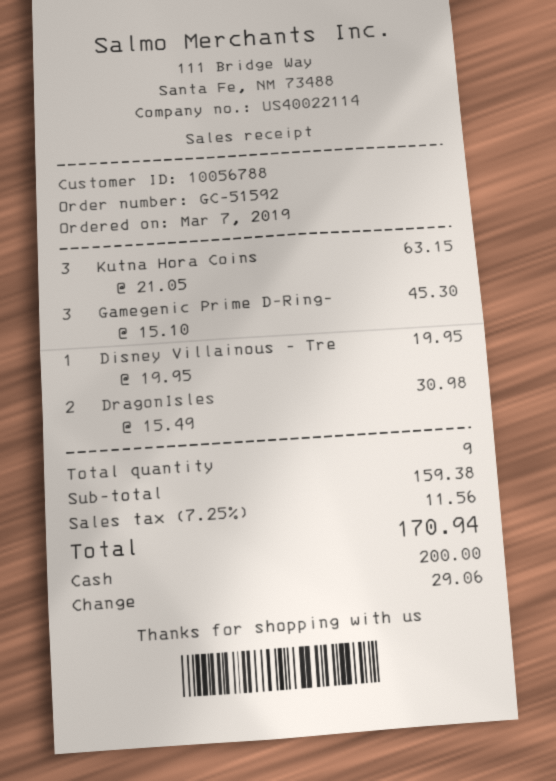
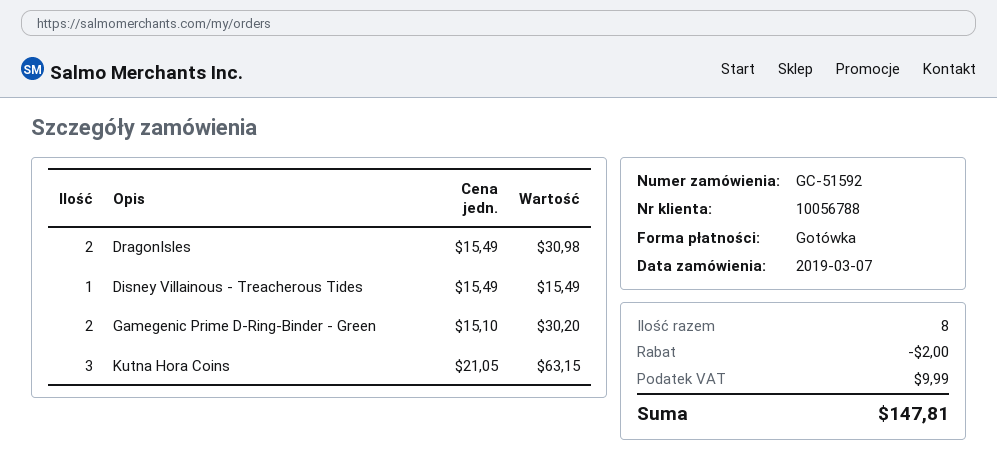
Gamegenic Prime D-Ring-: 3 x 15.10 = 45.30 -> 2 x 15.10 = 30.20
Disney Villainous - Tre: 1 x 19.95 = 19.95 -> 1 x 15.49 = 15.49
total quantity: 9 -> 8
discount: none -> 2.00
tax: 11.56 -> 9.99
total: 170.94 -> 147.81

